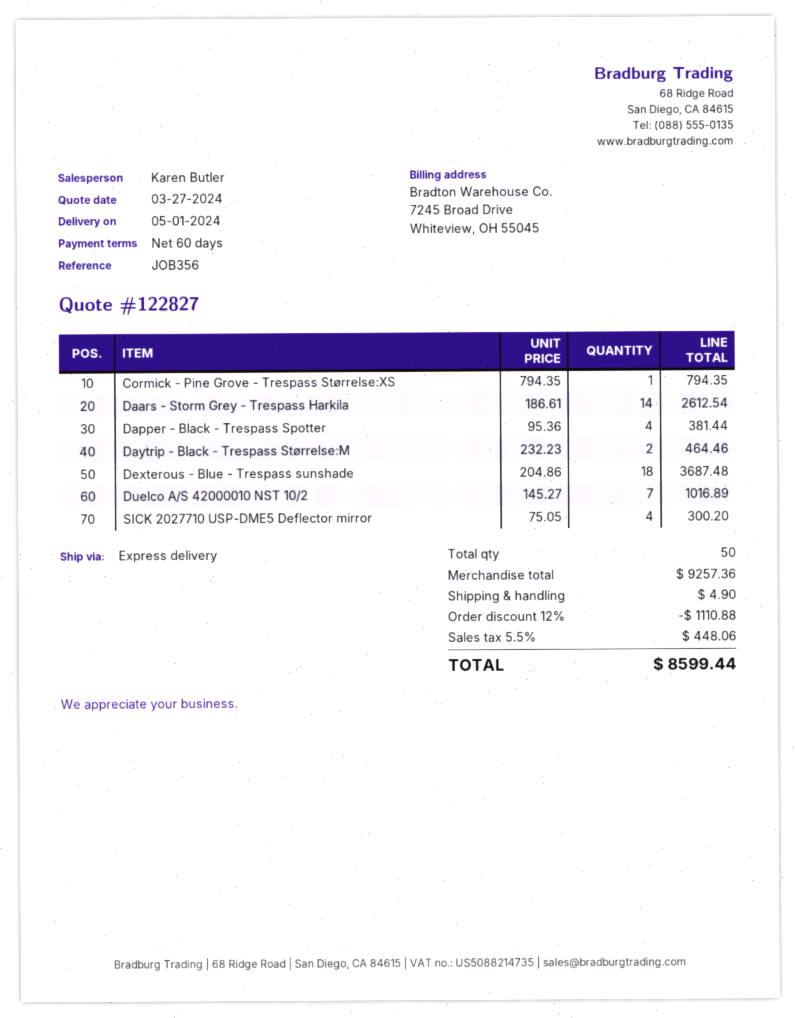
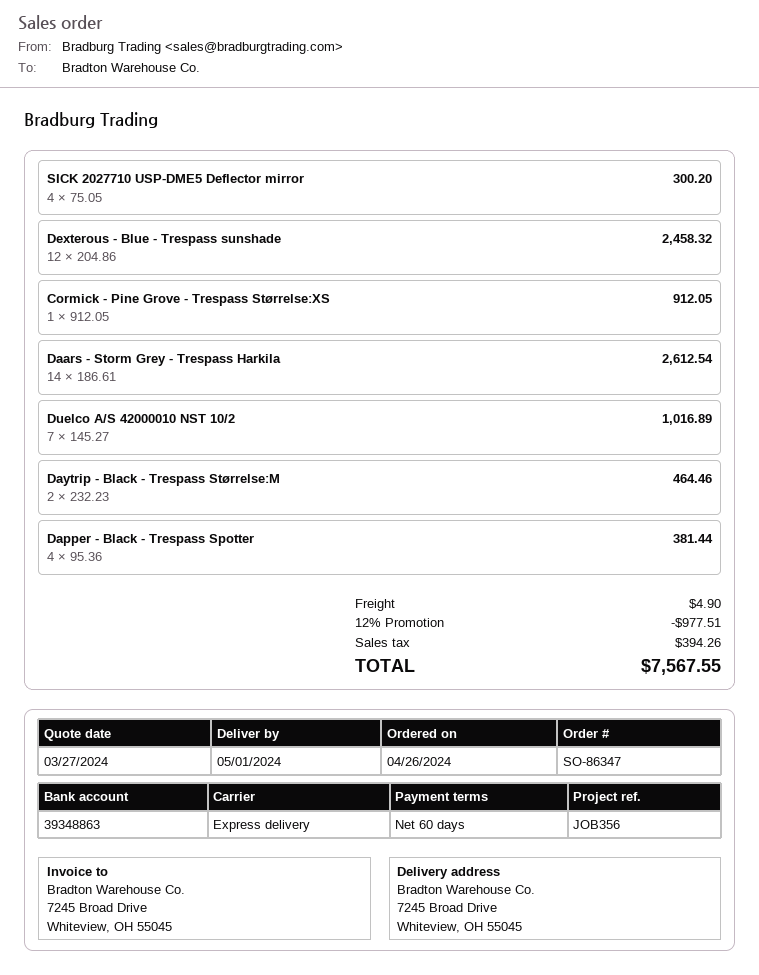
Cormick - Pine Grove - Trespass Størrelse:XS: 1 x 794.35 = 794.35 -> 1 x 912.05 = 912.05
Dexterous - Blue - Trespass sunshade: 18 x 204.86 = 3687.48 -> 12 x 204.86 = 2458.32
discount: 12% = 1110.88 -> 12% = 977.51
tax: 448.06 -> 394.26
total: 8599.44 -> 7567.55

